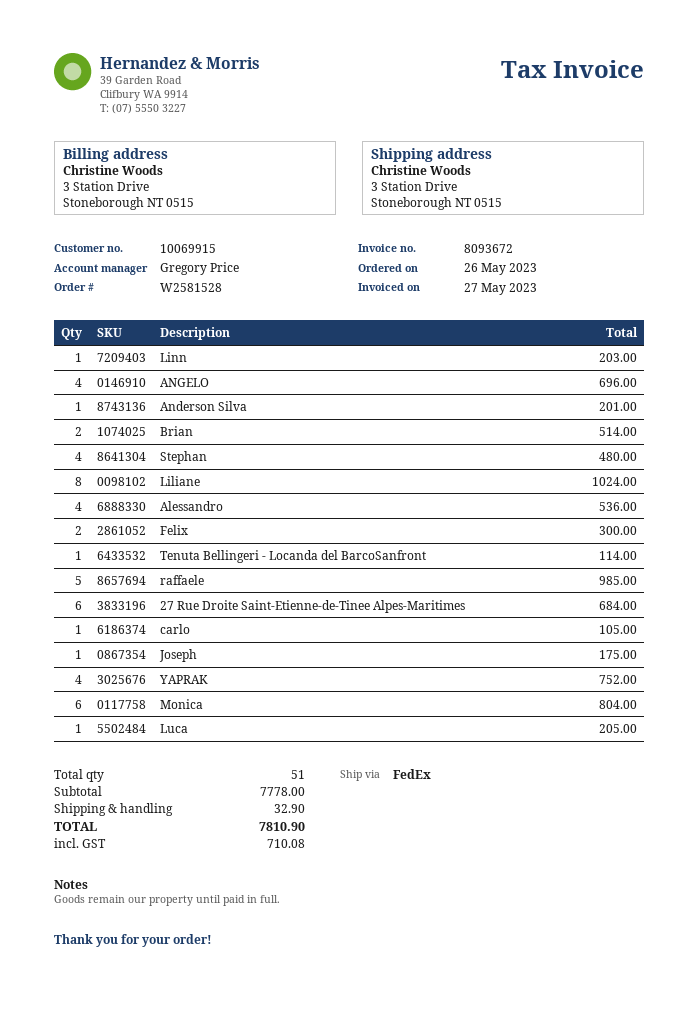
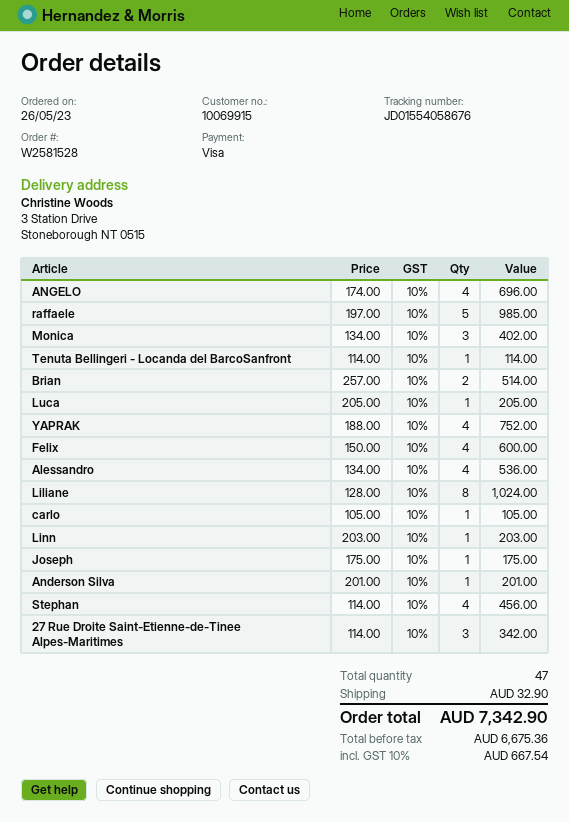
Stephan: 4 for 480.00 -> 4 for 456.00
Felix: 2 for 300.00 -> 4 for 600.00
27 Rue Droite Saint-Etienne-de-Tinee Alpes-Maritimes: 6 for 684.00 -> 3 for 342.00
Monica: 6 for 804.00 -> 3 for 402.00
total quantity: 51 -> 47
tax: 710.08 -> 667.54
total: 7810.90 -> 7342.90

